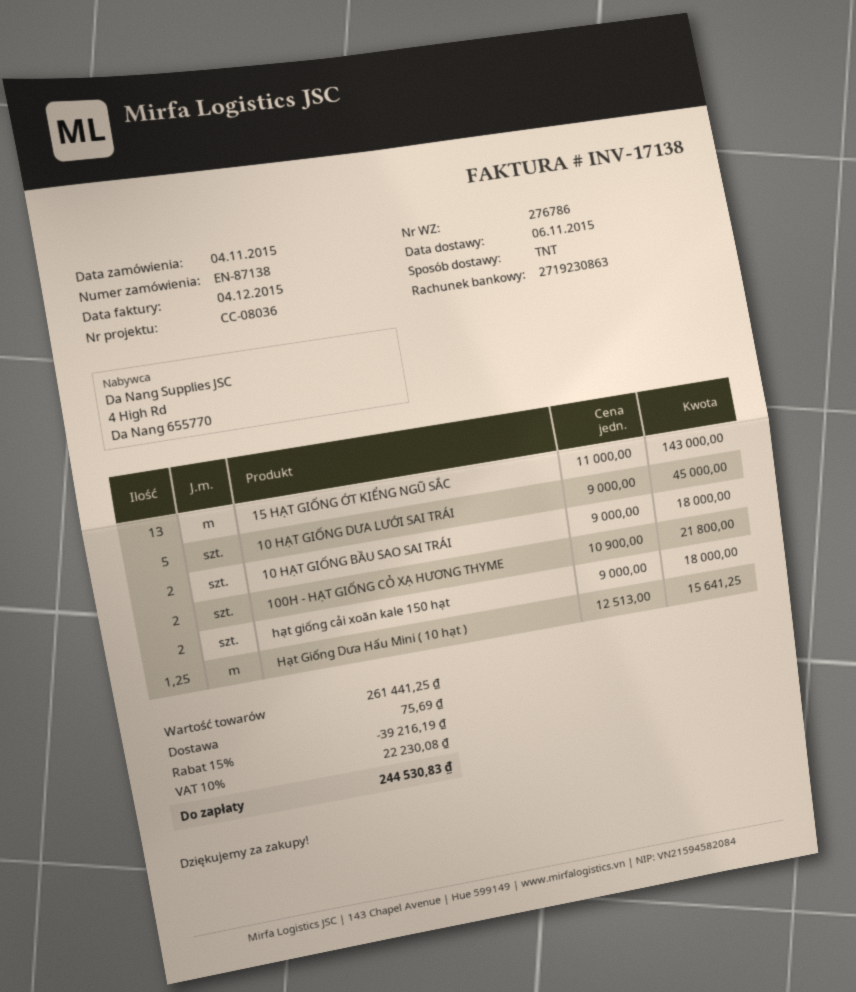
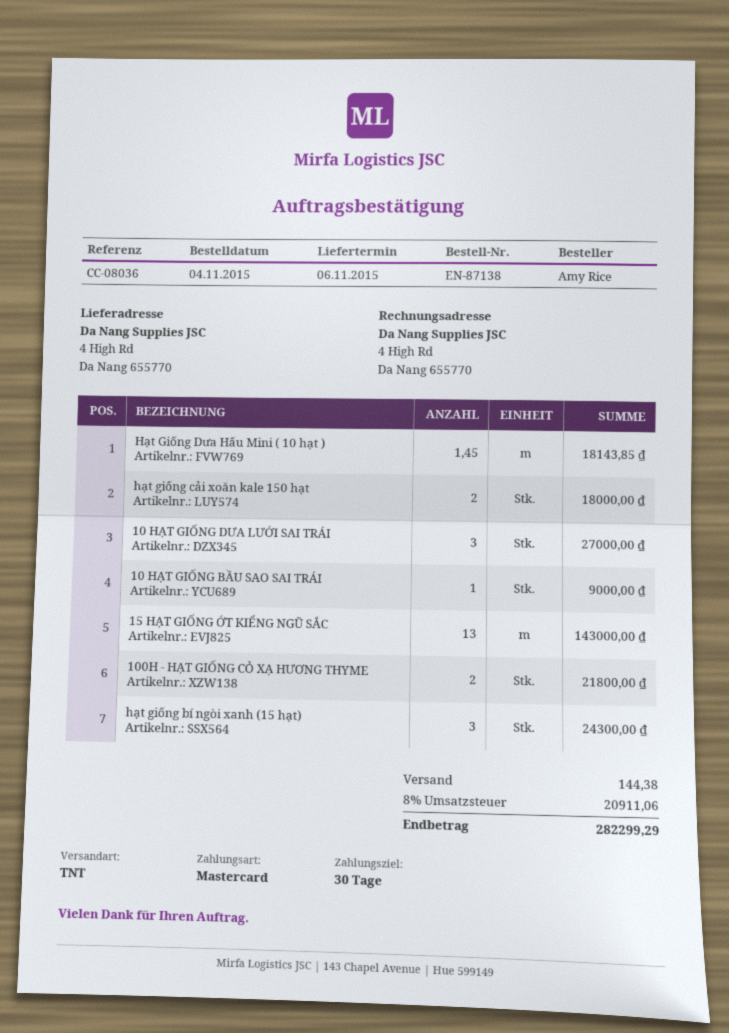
10 HẠT GIỐNG DƯA LƯỚI SAI TRÁI: 5 for 45000.00 -> 3 for 27000.00
10 HẠT GIỐNG BẦU SAO SAI TRÁI: 2 for 18000.00 -> 1 for 9000.00
Hạt Giống Dưa Hấu Mini ( 10 hạt ): 1.25 for 15641.25 -> 1.45 for 18143.85
hạt giống bí ngòi xanh (15 hạt): none -> 3 for 24300.00
discount: 15% = 39216.19 -> none
shipping: 75.69 -> 144.38
tax: 10% = 22230.08 -> 8% = 20911.06
total: 244530.83 -> 282299.29

